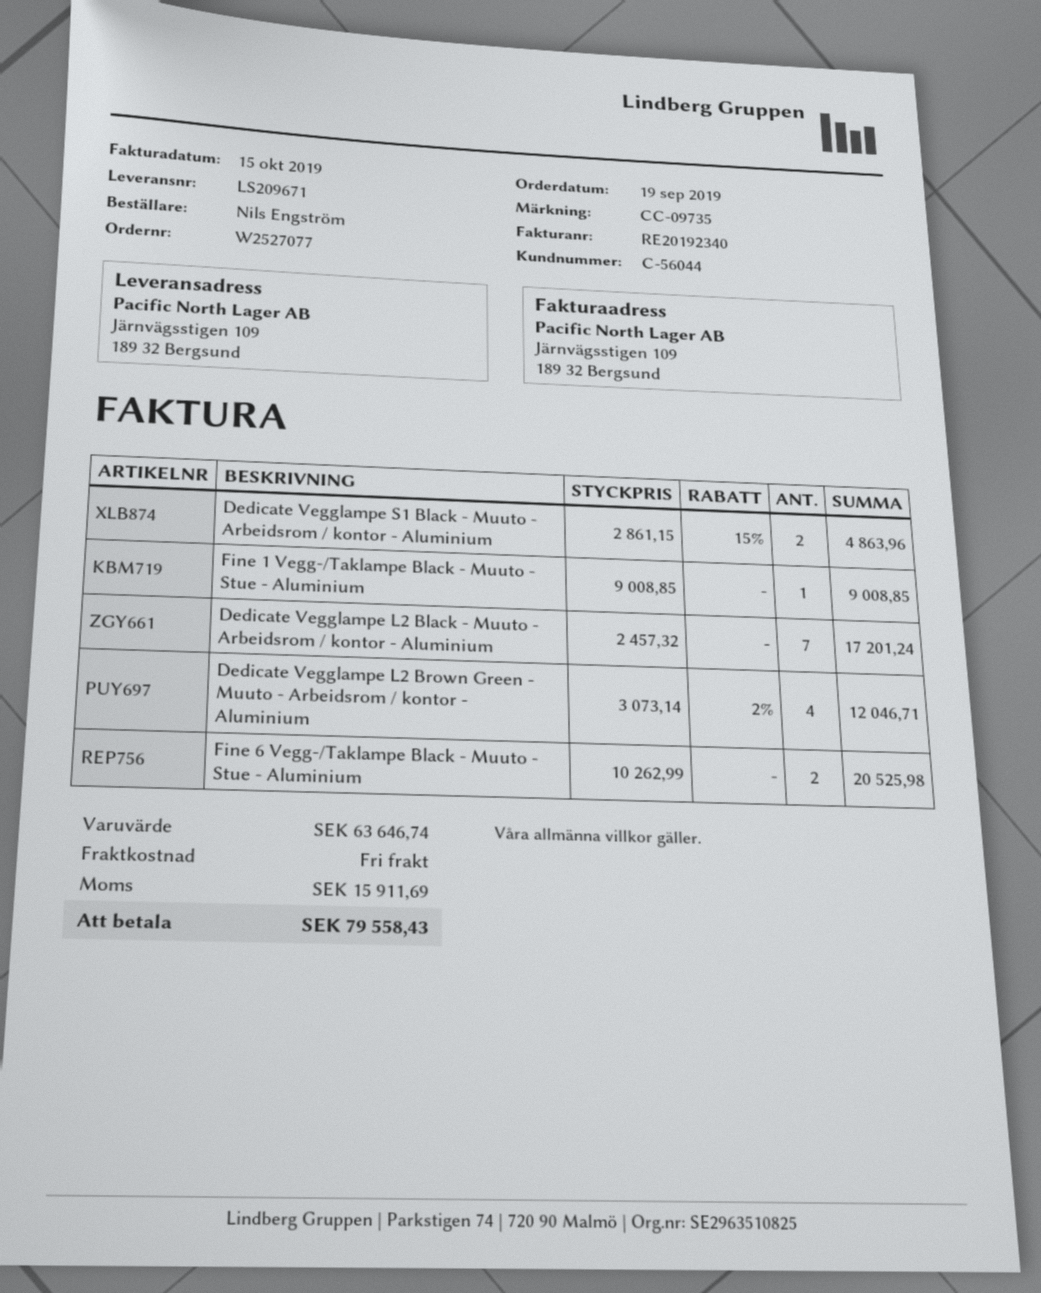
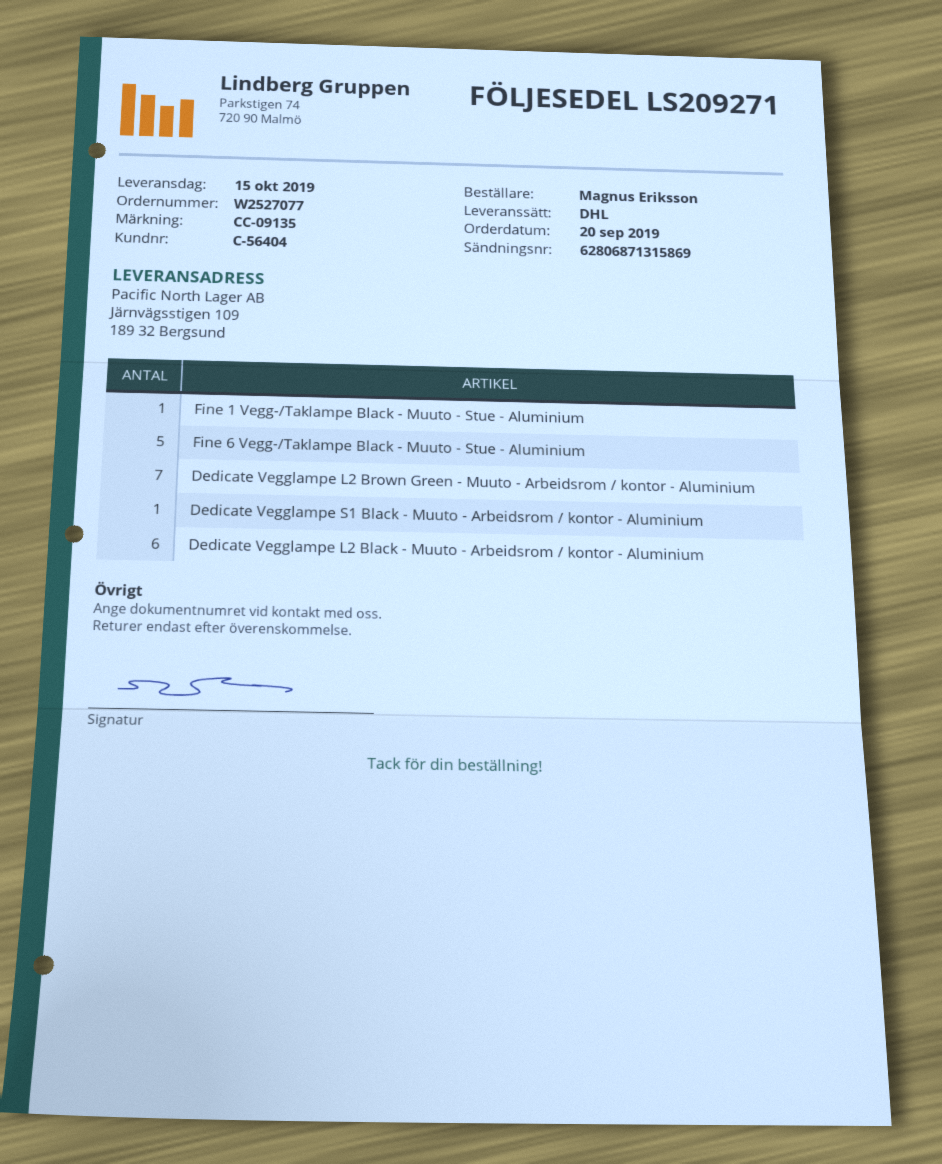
order date: 2019-09-19 -> 2019-09-20
delivery note number: LS209671 -> LS209271
customer number: C-56044 -> C-56404
reference: CC-09735 -> CC-09135
ordered by: Nils Engström -> Magnus Eriksson
Dedicate Vegglampe S1 Black - Muuto - Arbeidsrom / kontor - Aluminium: 2 -> 1
Dedicate Vegglampe L2 Black - Muuto - Arbeidsrom / kontor - Aluminium: 7 -> 6
Dedicate Vegglampe L2 Brown Green - Muuto - Arbeidsrom / kontor - Aluminium: 4 -> 7
Fine 6 Vegg-/Taklampe Black - Muuto - Stue - Aluminium: 2 -> 5

